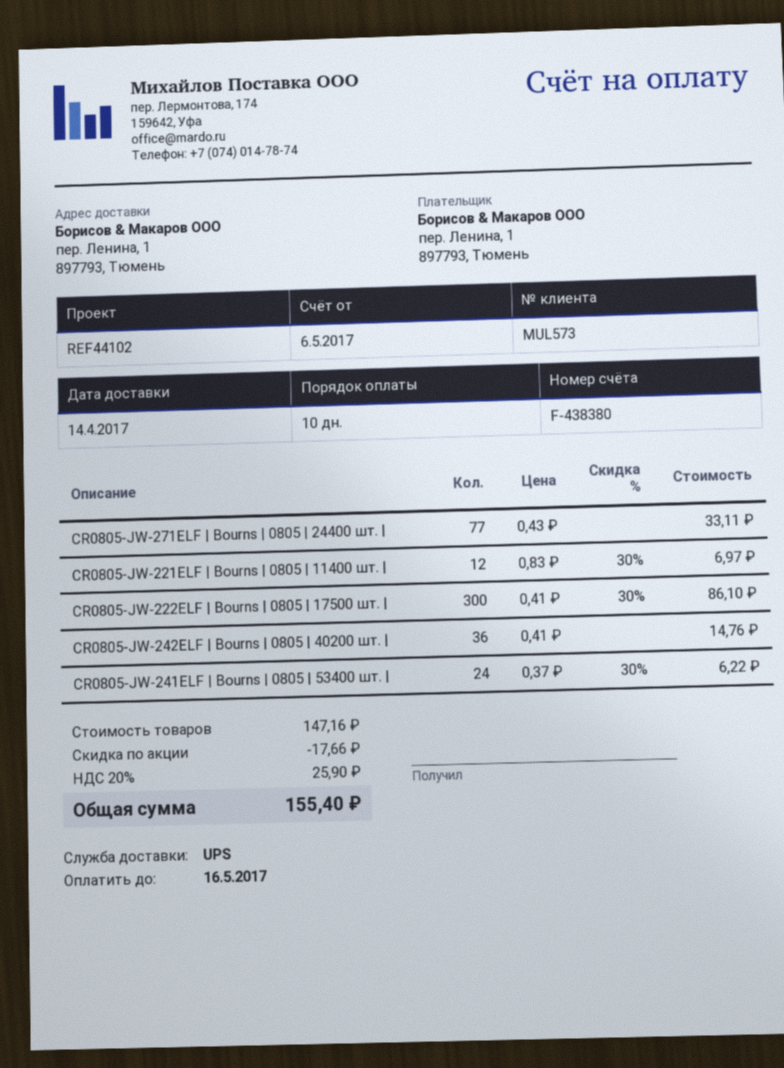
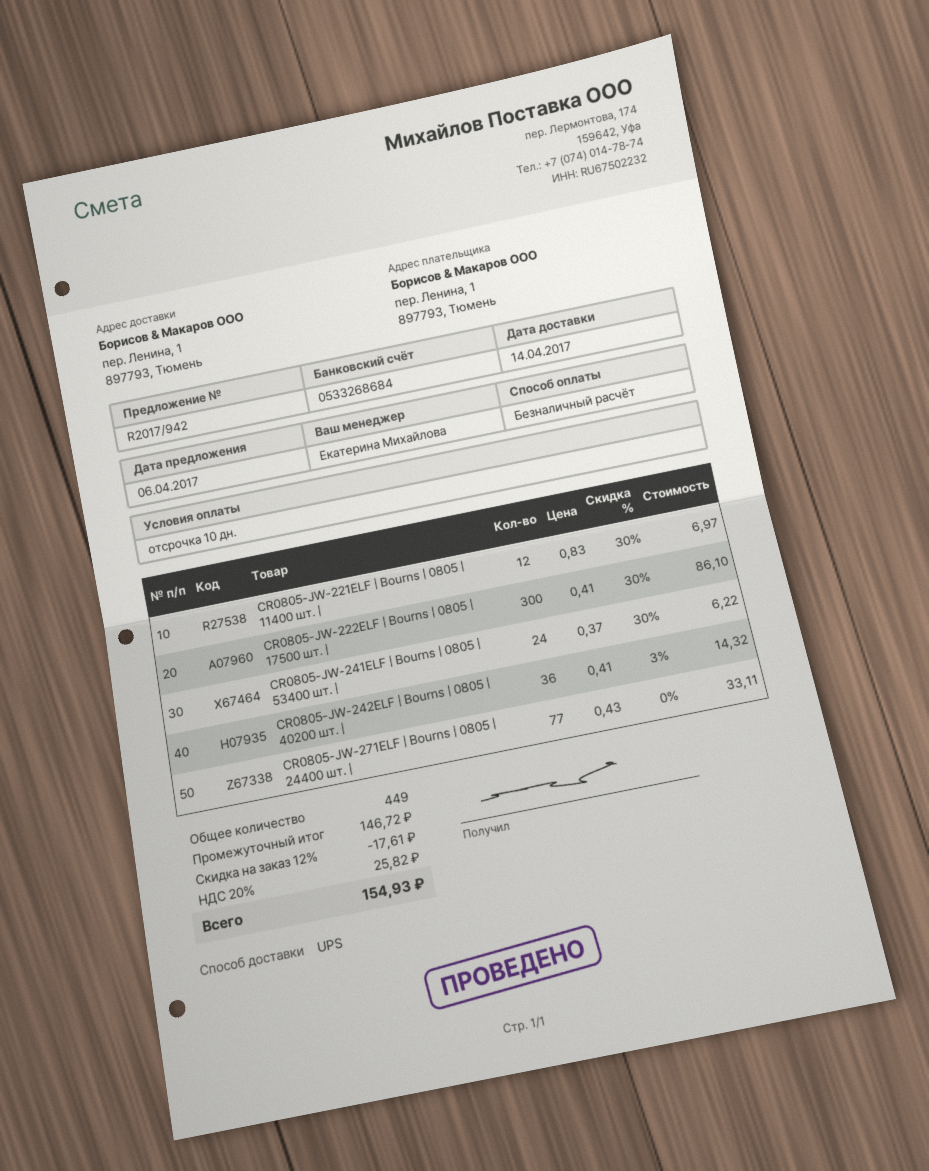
CR0805-JW-242ELF | Bourns | 0805 | 40200 шт. |: 36 x 0.41 = 14.76 -> 36 x 0.41 - 3% = 14.32
subtotal: 147.16 -> 146.72
discount: 17.66 -> 17.61
tax: 20% = 25.90 -> 20% = 25.82
total: 155.40 -> 154.93

